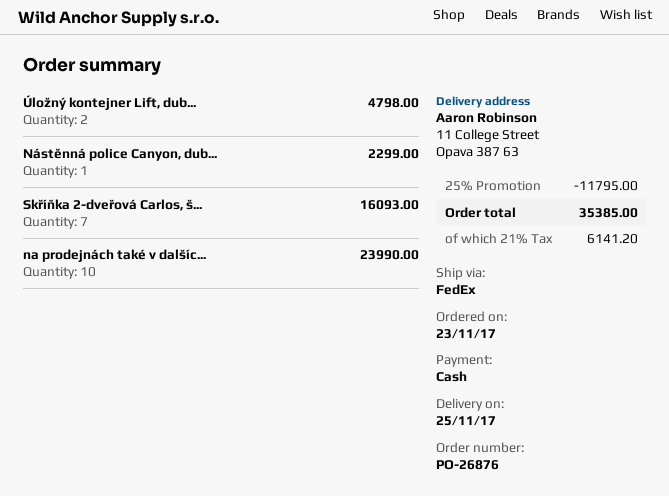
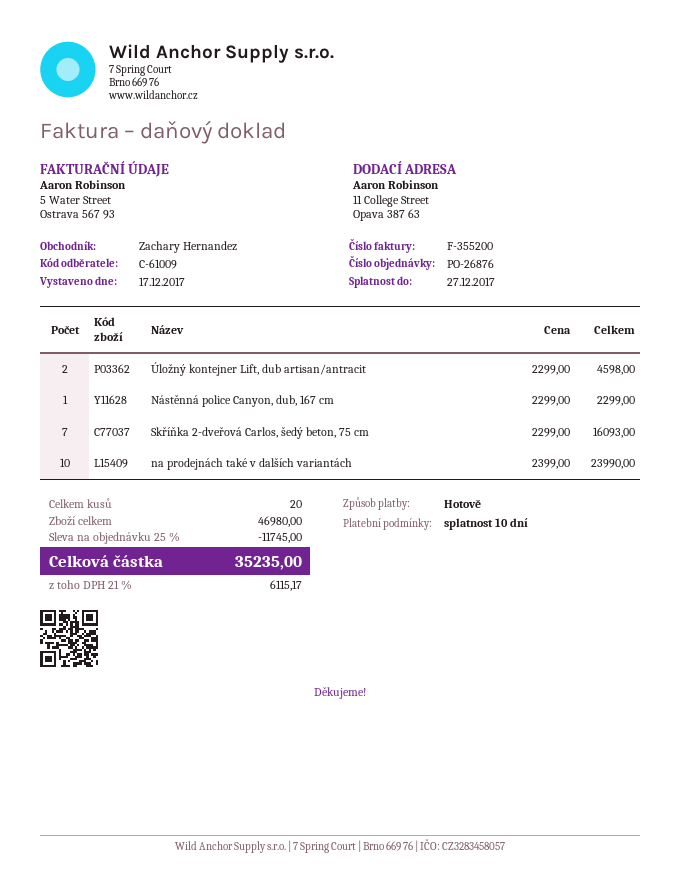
Úložný kontejner Lift, dub...: 2 for 4798.00 -> 2 for 4598.00
discount: 25% = 11795.00 -> 25% = 11745.00
tax: 21% = 6141.20 -> 21% = 6115.17
total: 35385.00 -> 35235.00

